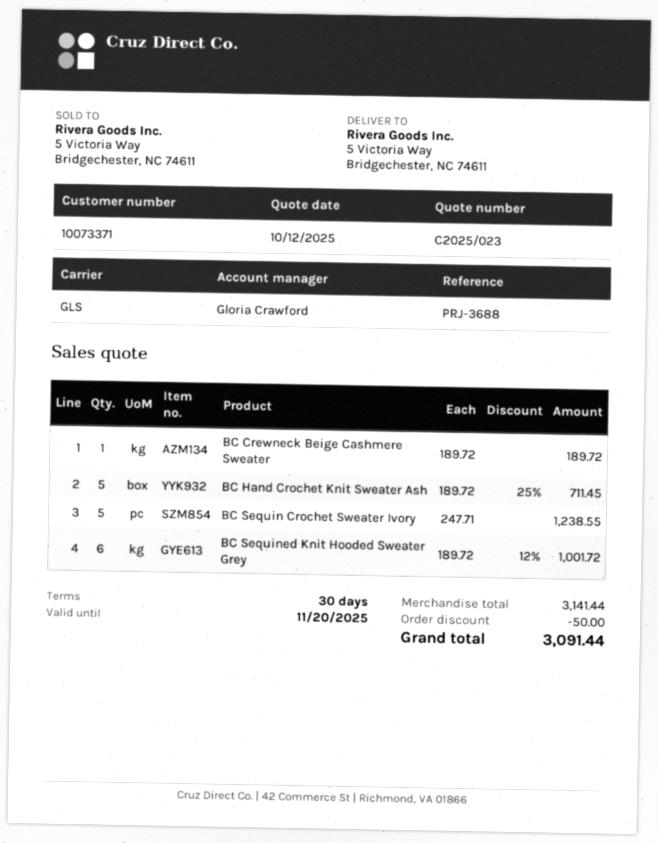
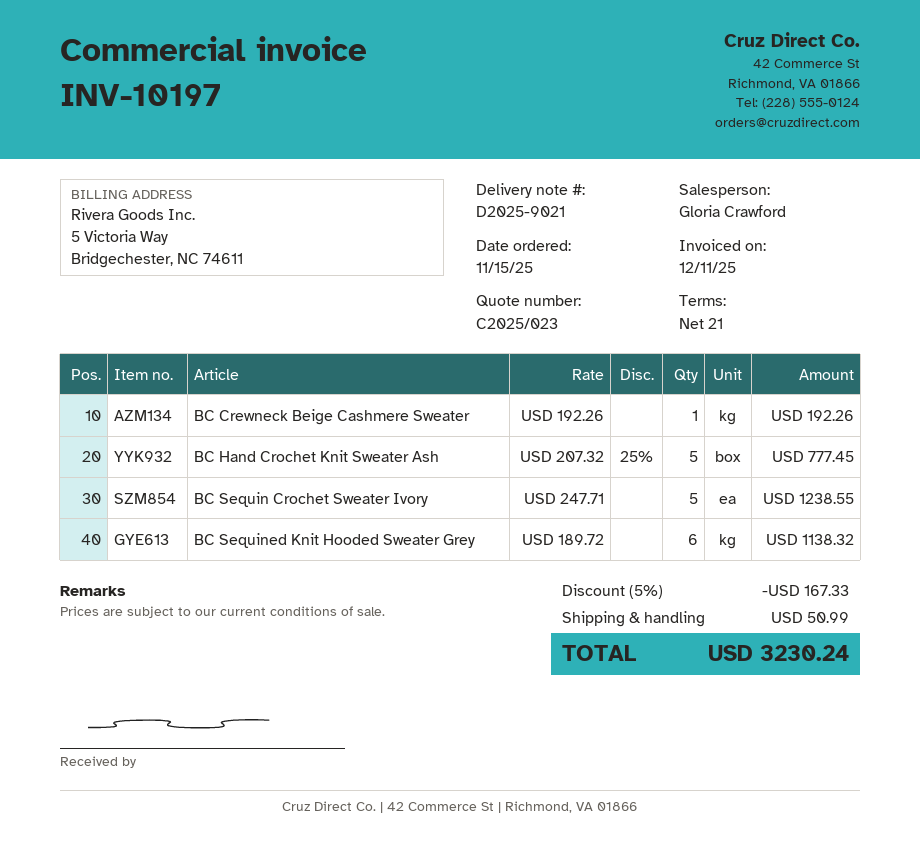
payment terms: 30 days -> 21 days
BC Crewneck Beige Cashmere Sweater: 1 x 189.72 = 189.72 -> 1 x 192.26 = 192.26
BC Hand Crochet Knit Sweater Ash: 5 x 189.72 - 25% = 711.45 -> 5 x 207.32 - 25% = 777.45
BC Sequined Knit Hooded Sweater Grey: 6 x 189.72 - 12% = 1001.72 -> 6 x 189.72 = 1138.32
discount: 50.00 -> 167.33
shipping: none -> 50.99
total: 3091.44 -> 3230.24

